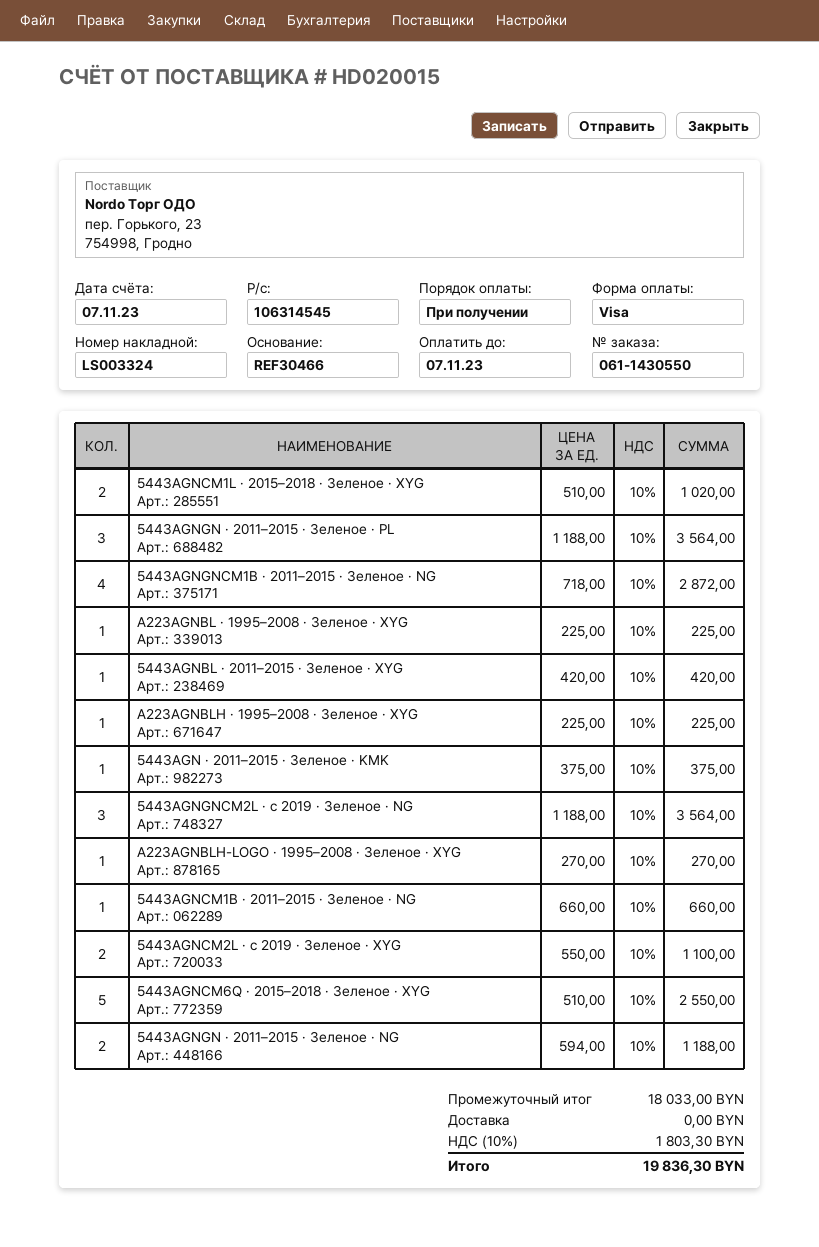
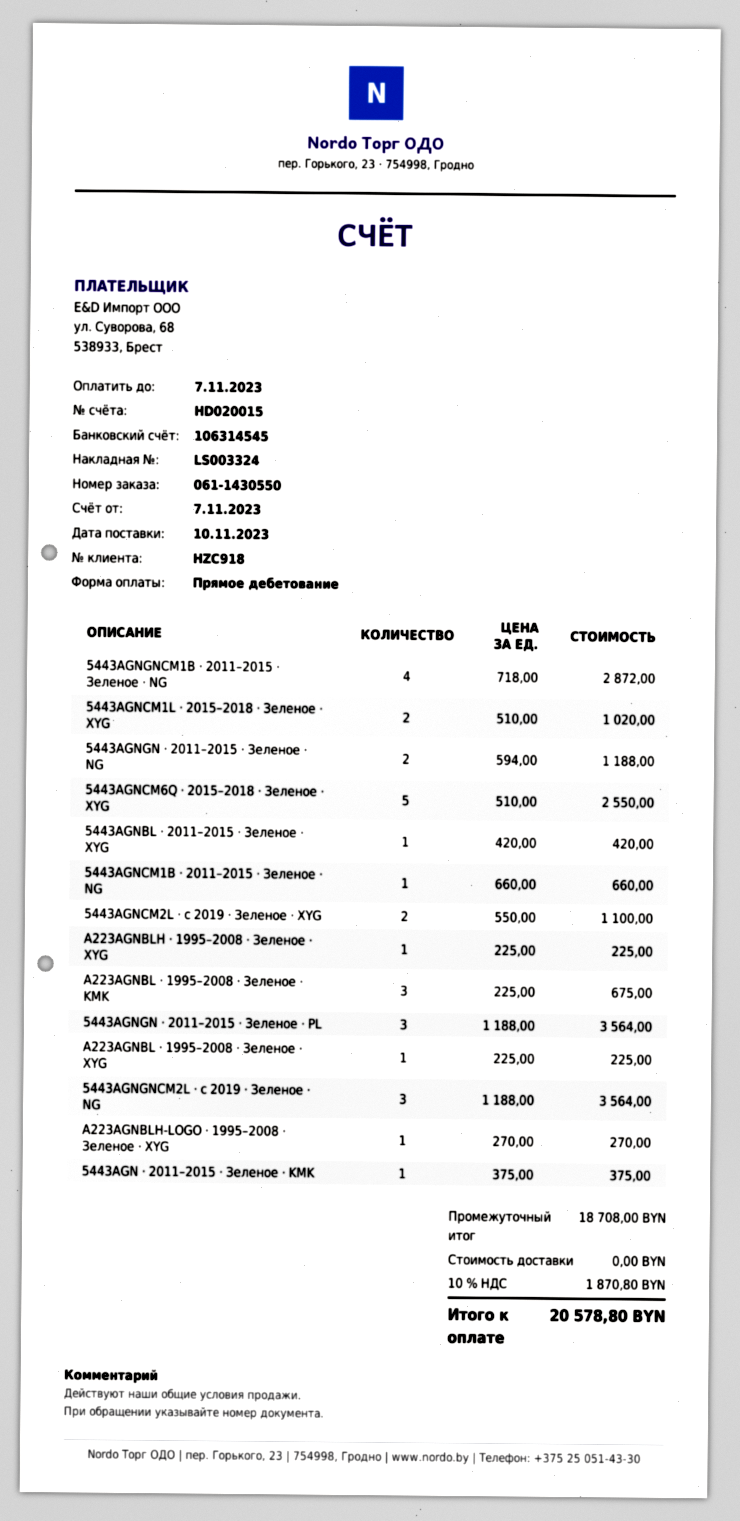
payment method: Visa -> direct debit
A223AGNBL · 1995–2008 · Зеленое · KMK: none -> 3 x 225.00 = 675.00
subtotal: 18033.00 -> 18708.00
tax: 10% = 1803.30 -> 10% = 1870.80
total: 19836.30 -> 20578.80

